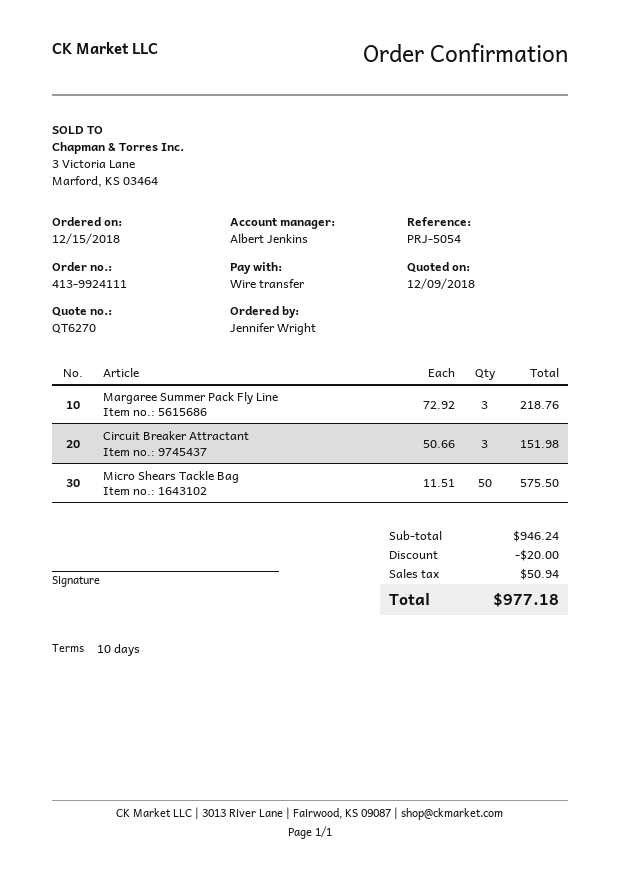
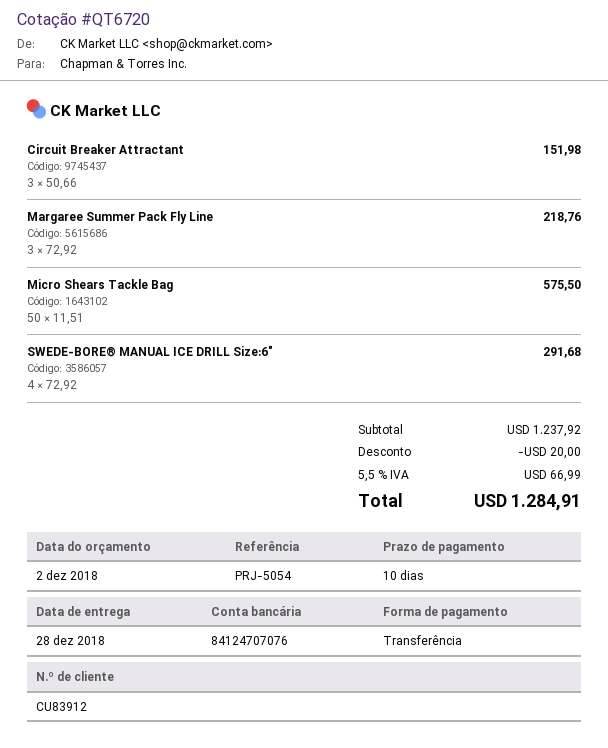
quote number: QT6270 -> QT6720
quote date: 2018-12-09 -> 2018-12-02
SWEDE-BORE® MANUAL ICE DRILL Size:6": none -> 4 x 72.92 = 291.68
subtotal: 946.24 -> 1237.92
tax: 50.94 -> 66.99
total: 977.18 -> 1284.91

